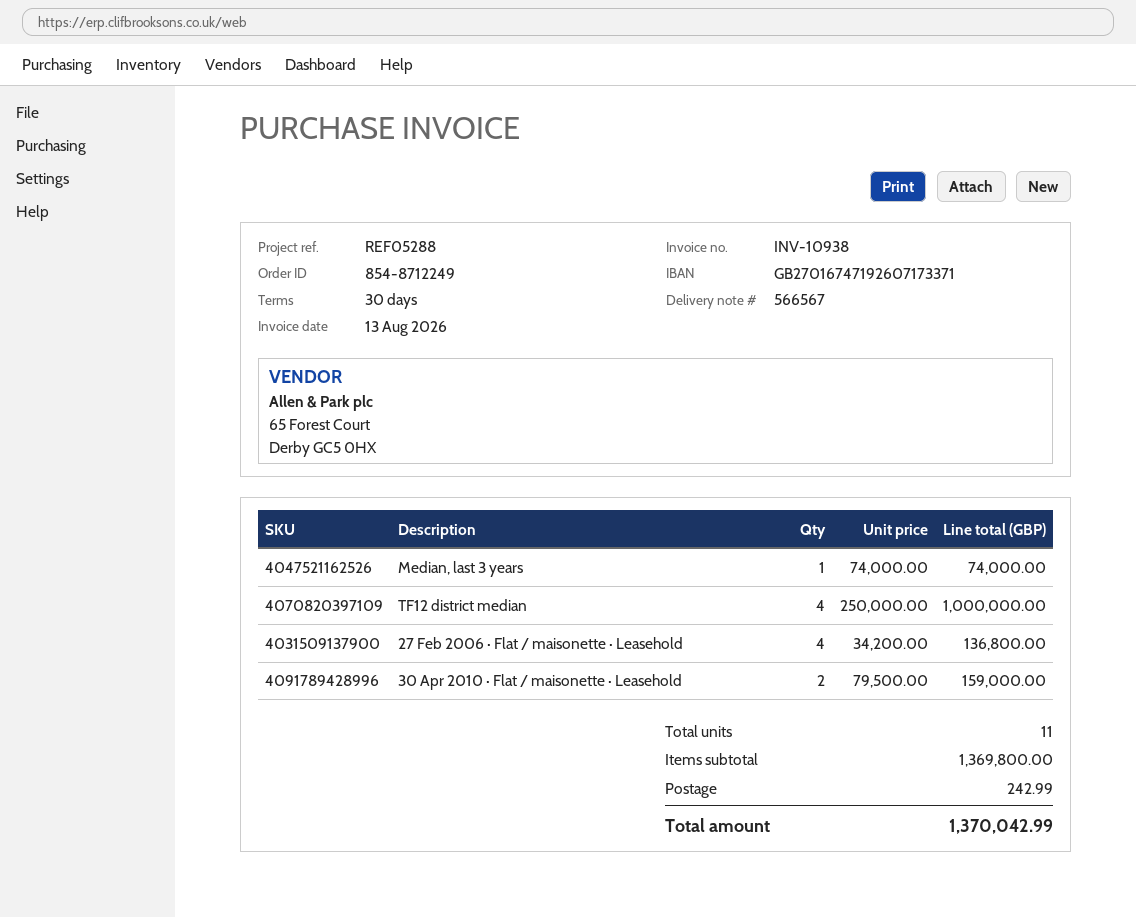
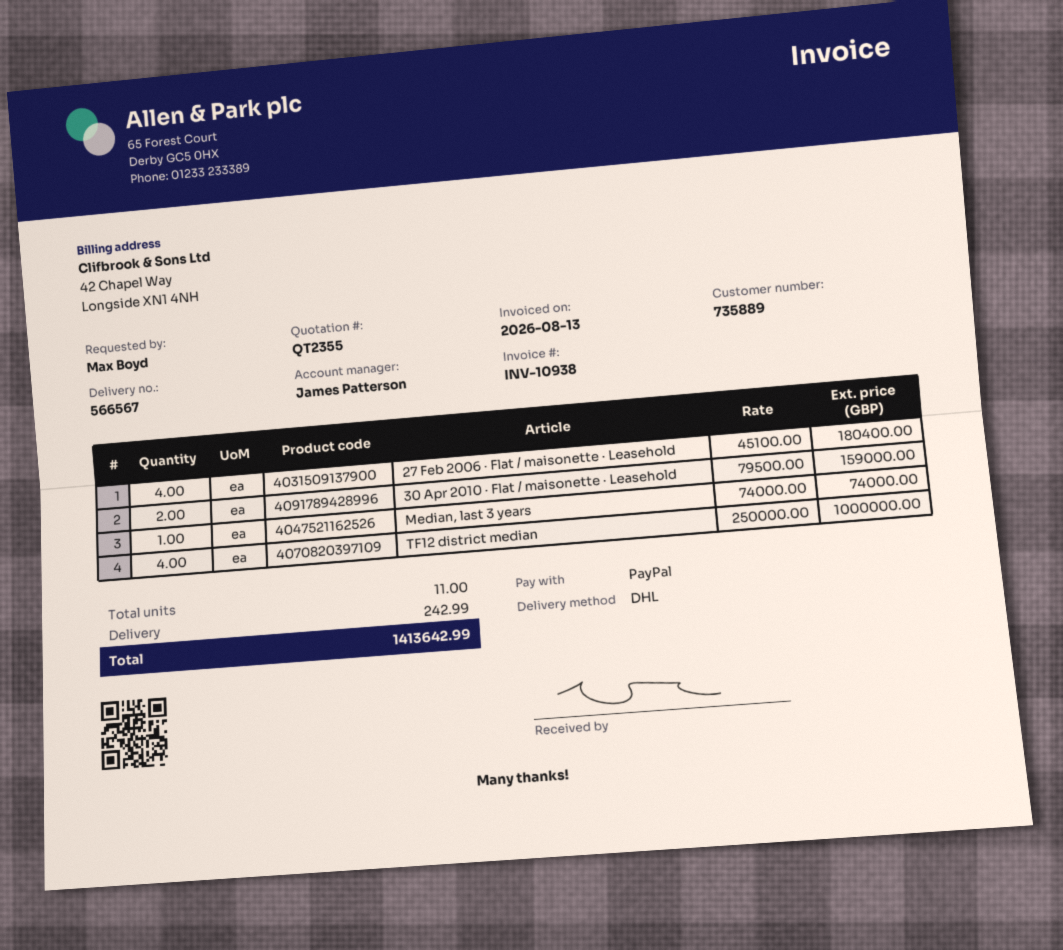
27 Feb 2006 · Flat / maisonette · Leasehold: 4 x 34200.00 = 136800.00 -> 4 x 45100.00 = 180400.00
total: 1370042.99 -> 1413642.99

